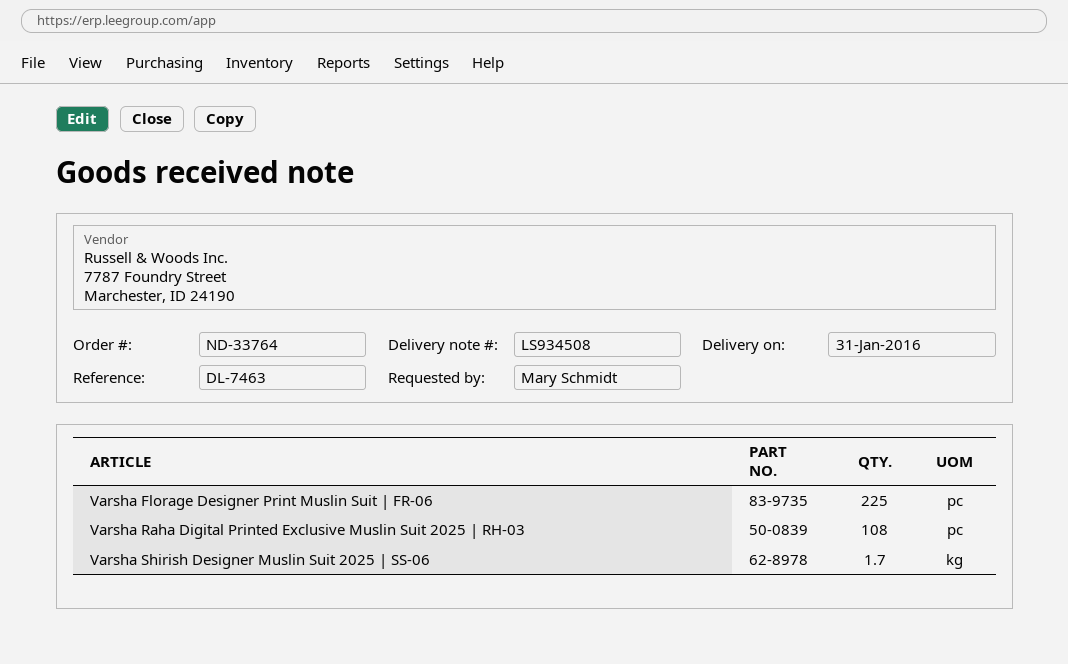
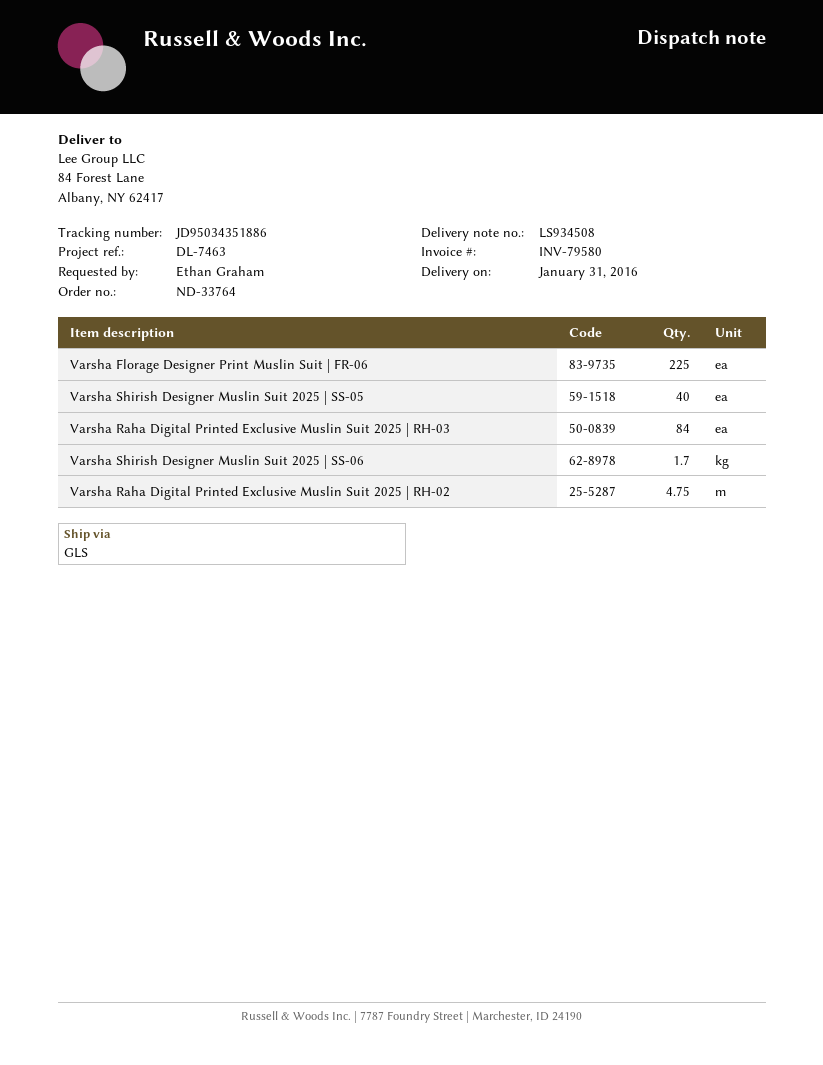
ordered by: Mary Schmidt -> Ethan Graham
Varsha Raha Digital Printed Exclusive Muslin Suit 2025 | RH-03: 108 -> 84
Varsha Shirish Designer Muslin Suit 2025 | SS-05: none -> 40
Varsha Raha Digital Printed Exclusive Muslin Suit 2025 | RH-02: none -> 4.75

